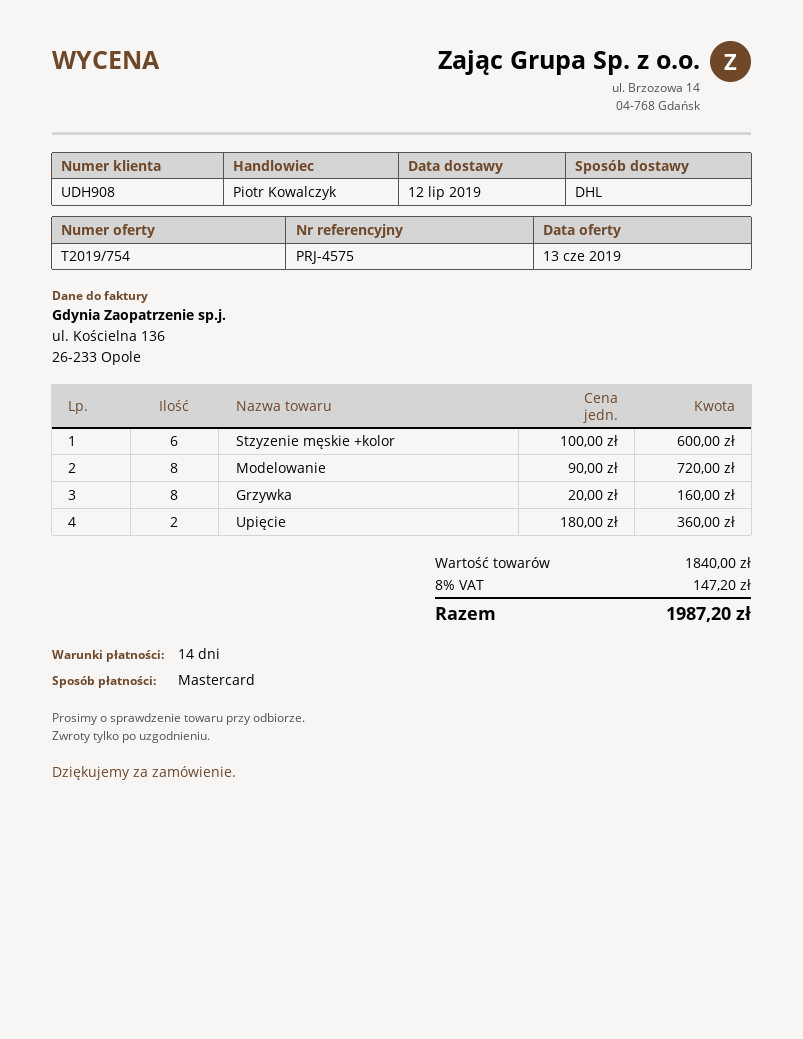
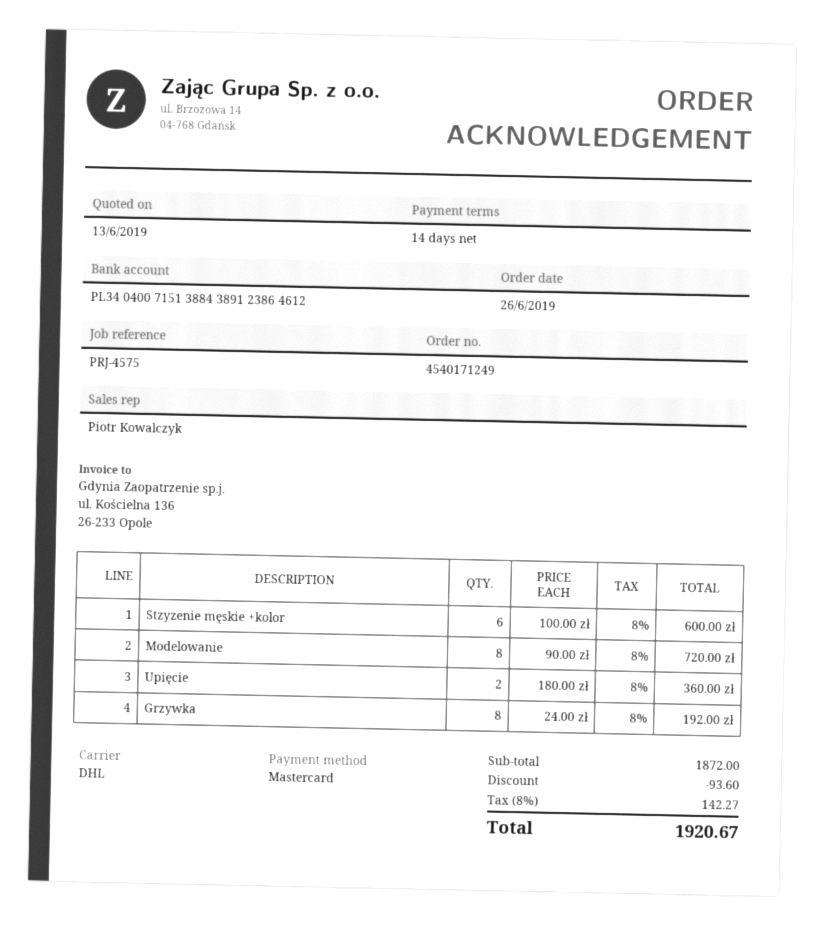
Grzywka: 8 x 20.00 = 160.00 -> 8 x 24.00 = 192.00
subtotal: 1840.00 -> 1872.00
discount: none -> 93.60
tax: 8% = 147.20 -> 8% = 142.27
total: 1987.20 -> 1920.67

